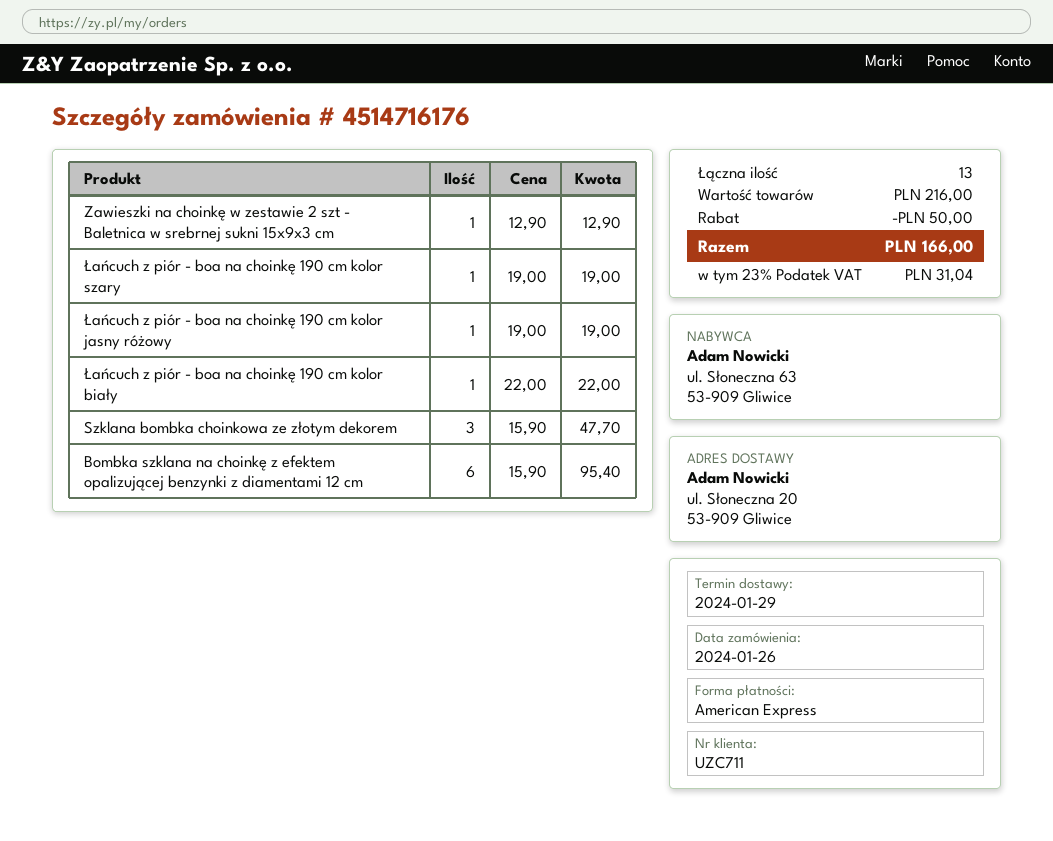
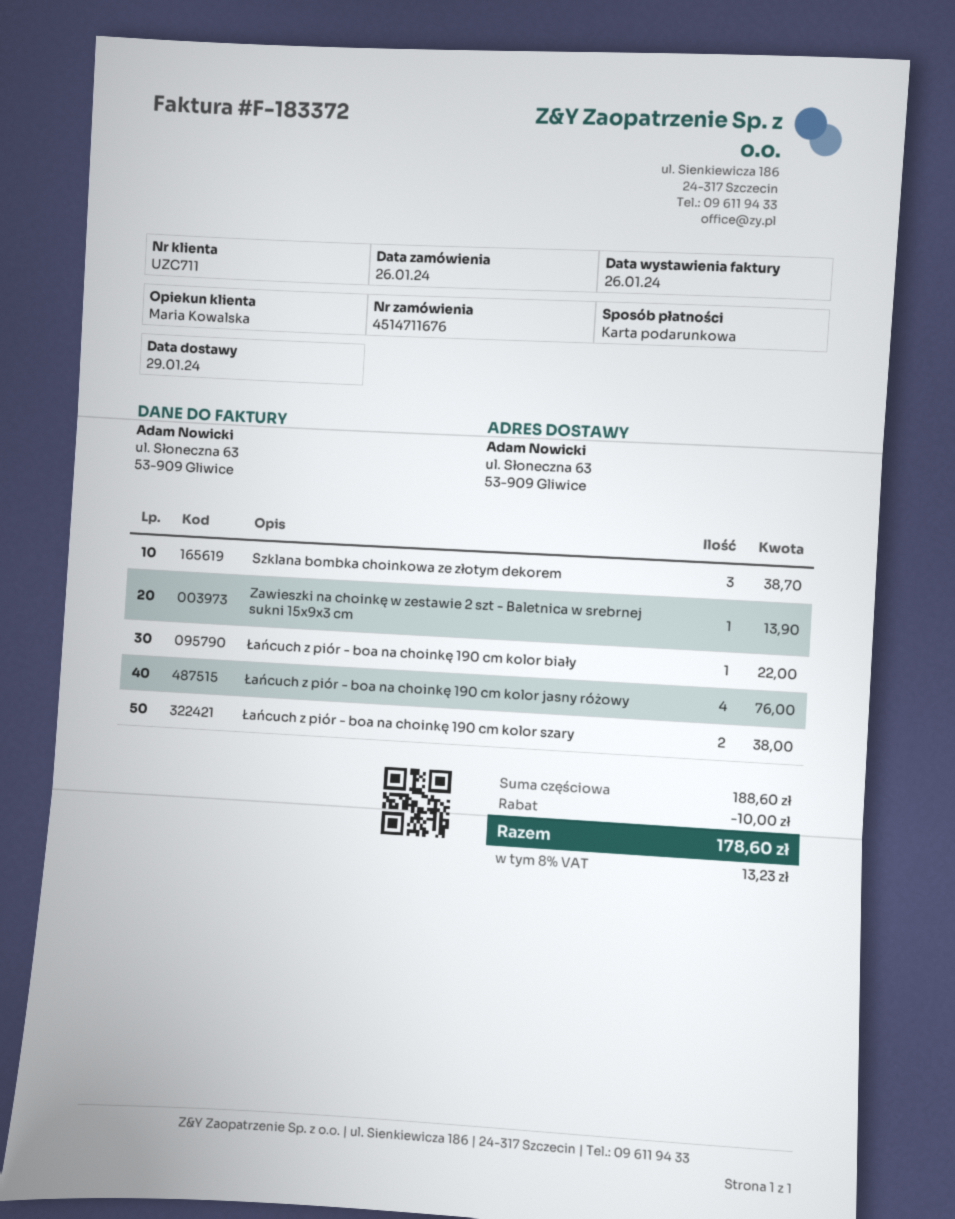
order number: 4514716176 -> 4514711676
payment method: American Express -> gift card
ship to: ul. Słoneczna 20, 53-909 Gliwice -> ul. Słoneczna 63, 53-909 Gliwice
Zawieszki na choinkę w zestawie 2 szt - Baletnica w srebrnej sukni 15x9x3 cm: 1 for 12.90 -> 1 for 13.90
Łańcuch z piór - boa na choinkę 190 cm kolor szary: 1 for 19.00 -> 2 for 38.00
Łańcuch z piór - boa na choinkę 190 cm kolor jasny różowy: 1 for 19.00 -> 4 for 76.00
Szklana bombka choinkowa ze złotym dekorem: 3 for 47.70 -> 3 for 38.70
Bombka szklana na choinkę z efektem opalizującej benzynki z diamentami 12 cm: 6 for 95.40 -> none
subtotal: 216.00 -> 188.60
discount: 50.00 -> 10.00
tax: 23% = 31.04 -> 8% = 13.23
total: 166.00 -> 178.60

